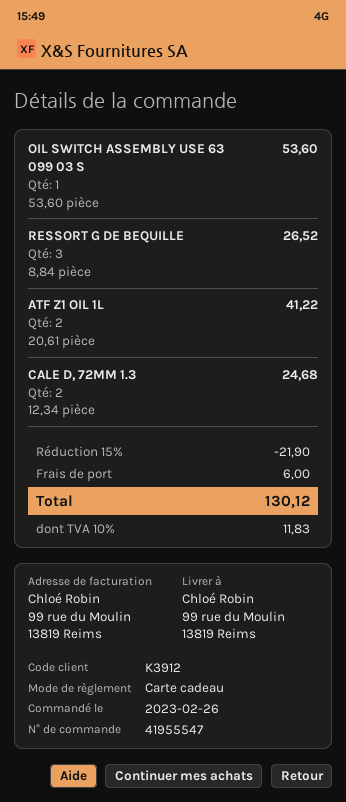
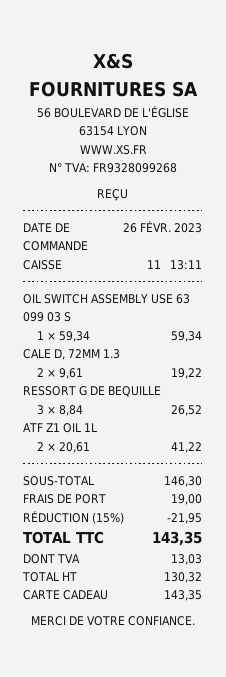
OIL SWITCH ASSEMBLY USE 63 099 03 S: 1 x 53.60 = 53.60 -> 1 x 59.34 = 59.34
CALE D, 72MM 1.3: 2 x 12.34 = 24.68 -> 2 x 9.61 = 19.22
discount: 15% = 21.90 -> 15% = 21.95
shipping: 6.00 -> 19.00
tax: 11.83 -> 13.03
total: 130.12 -> 143.35

